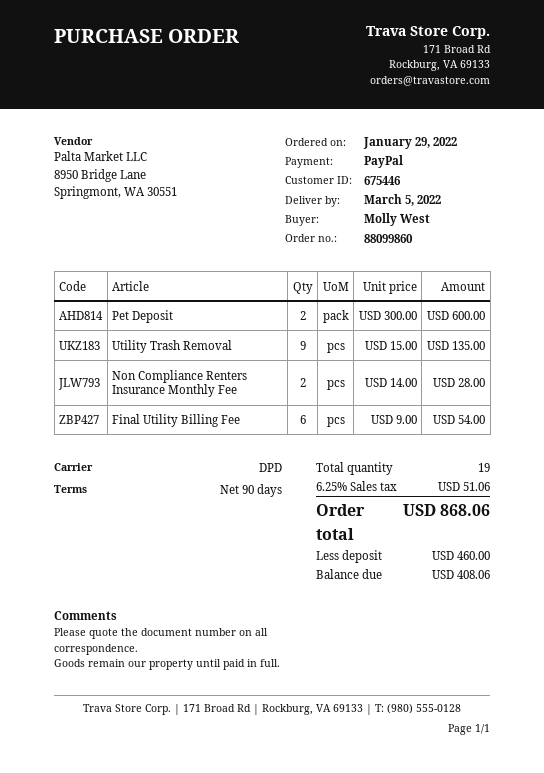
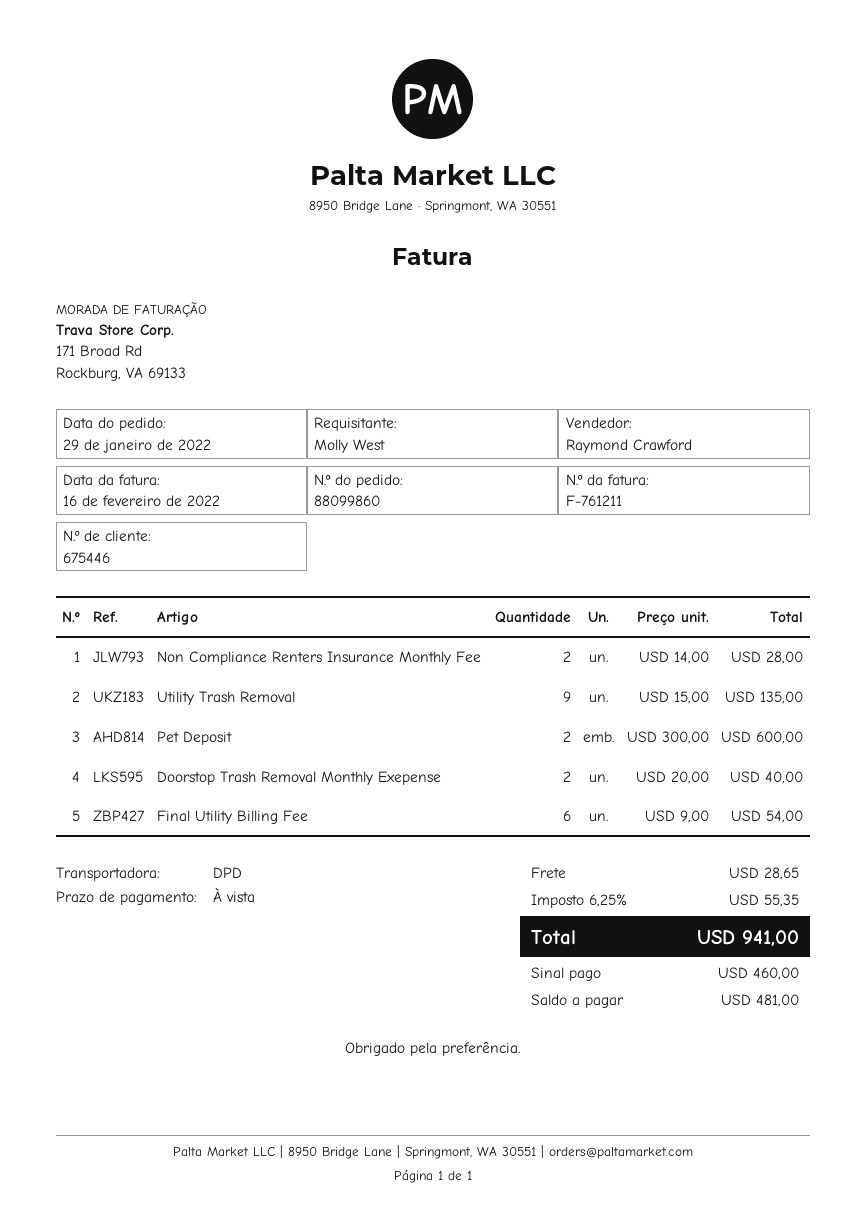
payment terms: 90 days -> on receipt
Doorstop Trash Removal Monthly Exepense: none -> 2 x 20.00 = 40.00
shipping: none -> 28.65
tax: 6.25% = 51.06 -> 6.25% = 55.35
total: 868.06 -> 941.00
balance: 408.06 -> 481.00

